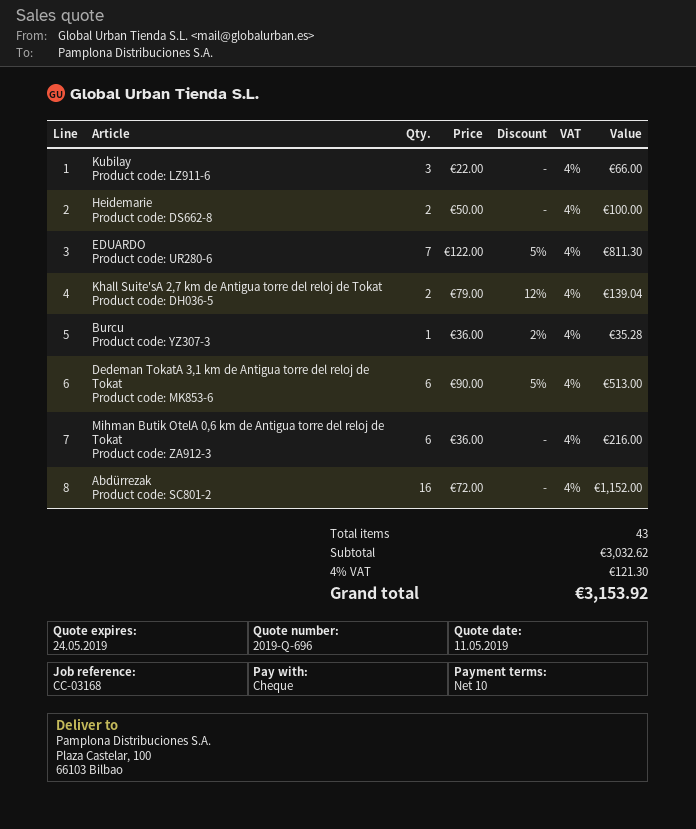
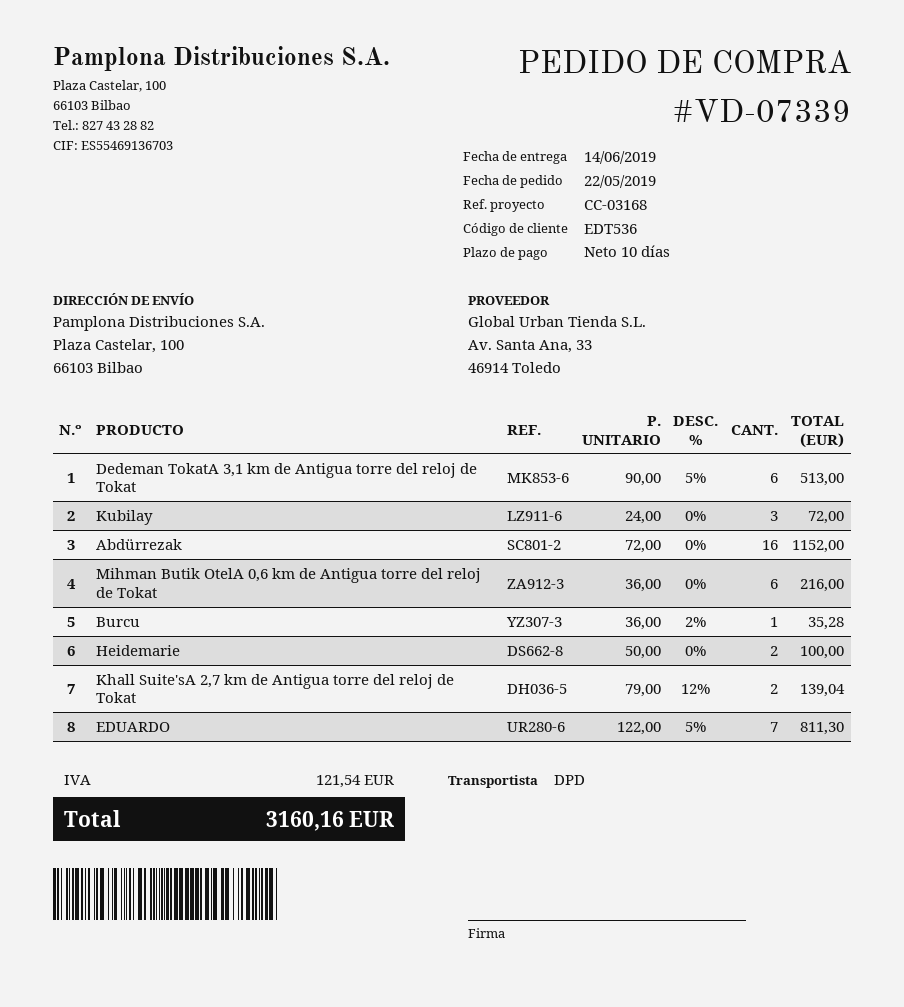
Kubilay: 3 x 22.00 = 66.00 -> 3 x 24.00 = 72.00
tax: 121.30 -> 121.54
total: 3153.92 -> 3160.16

